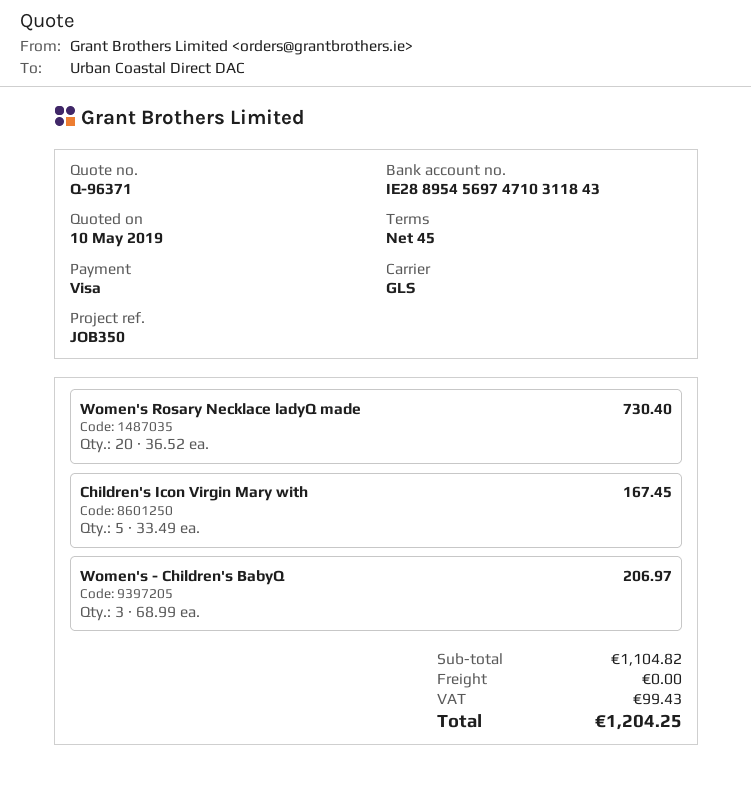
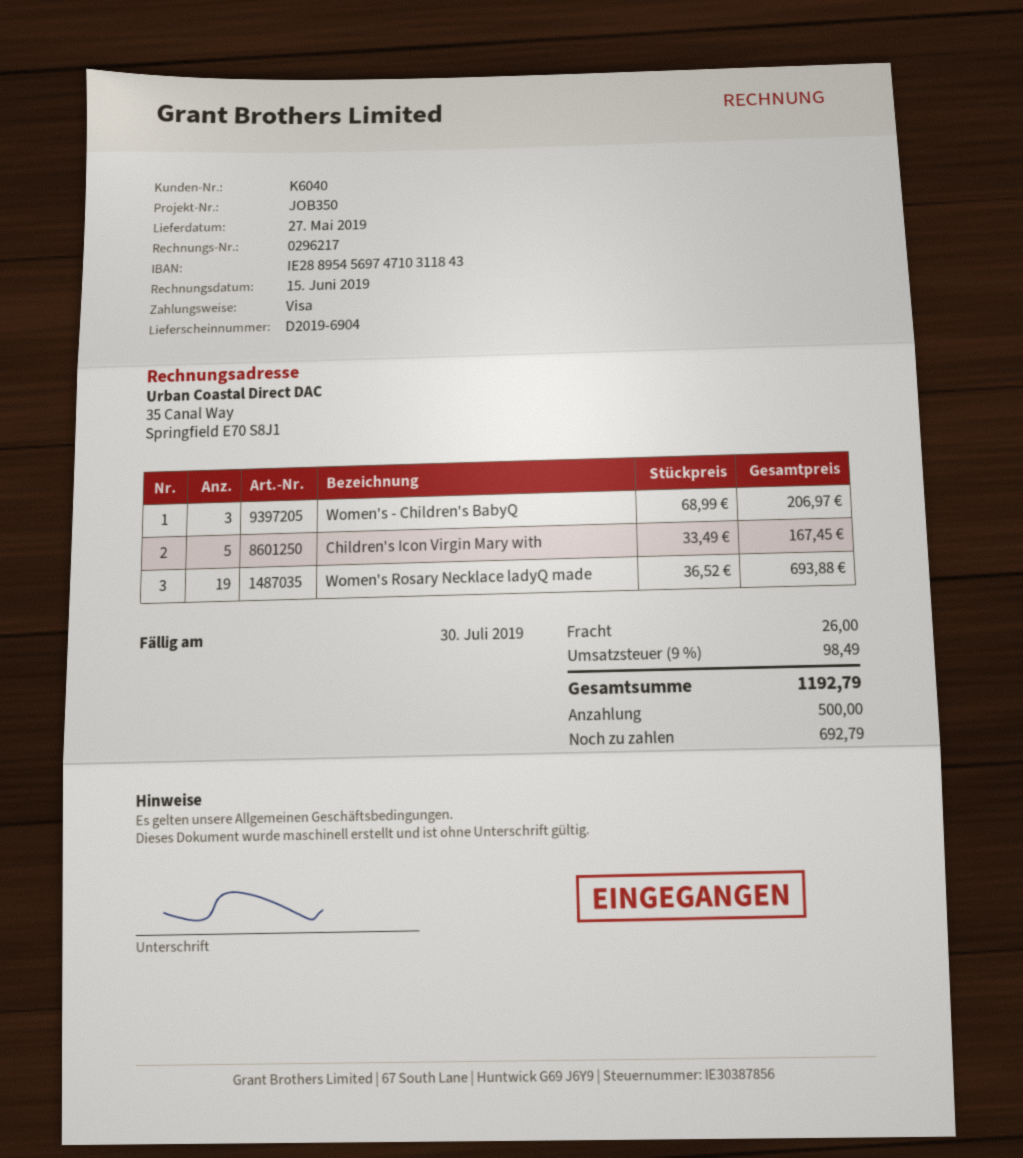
Women's Rosary Necklace ladyQ made: 20 x 36.52 = 730.40 -> 19 x 36.52 = 693.88
shipping: 0.00 -> 26.00
tax: 99.43 -> 98.49
total: 1204.25 -> 1192.79

